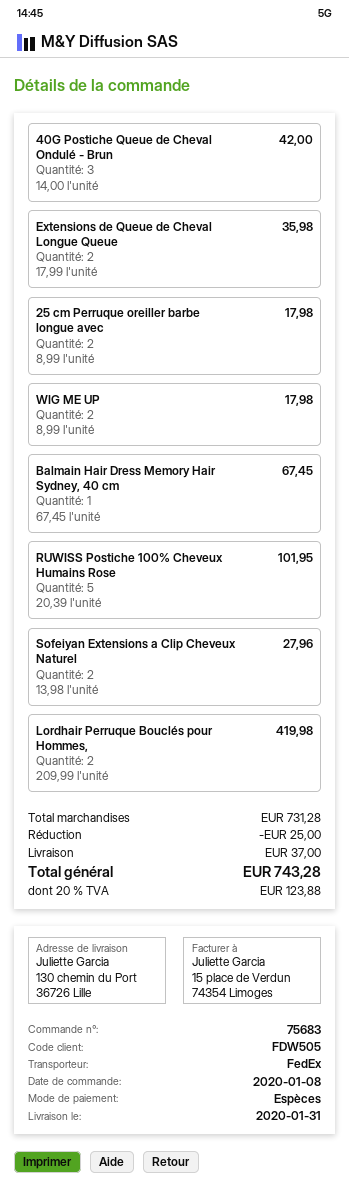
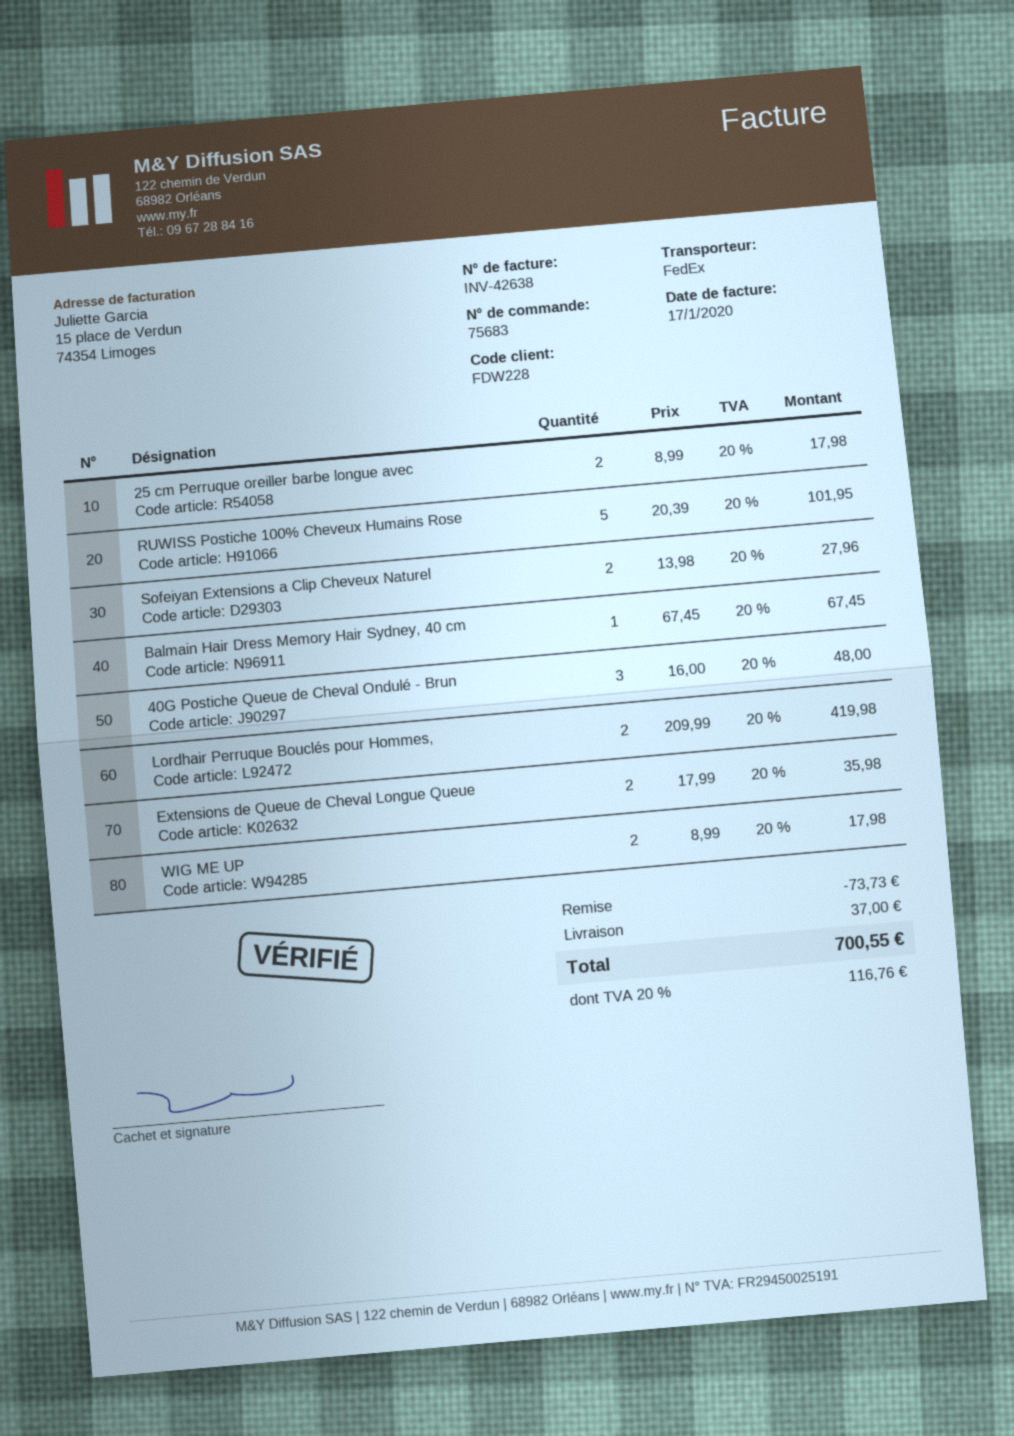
customer number: FDW505 -> FDW228
40G Postiche Queue de Cheval Ondulé - Brun: 3 x 14.00 = 42.00 -> 3 x 16.00 = 48.00
discount: 25.00 -> 73.73
tax: 20% = 123.88 -> 20% = 116.76
total: 743.28 -> 700.55

